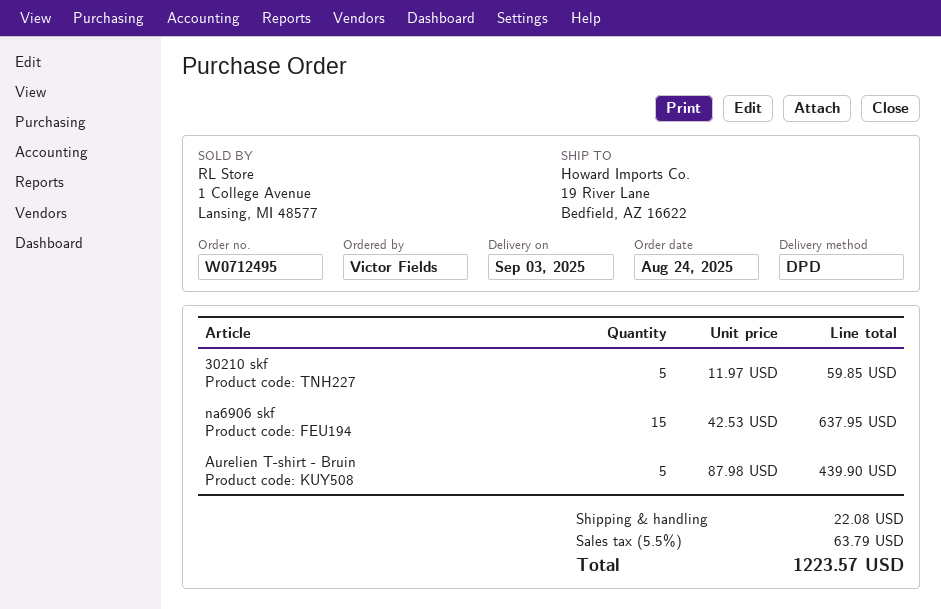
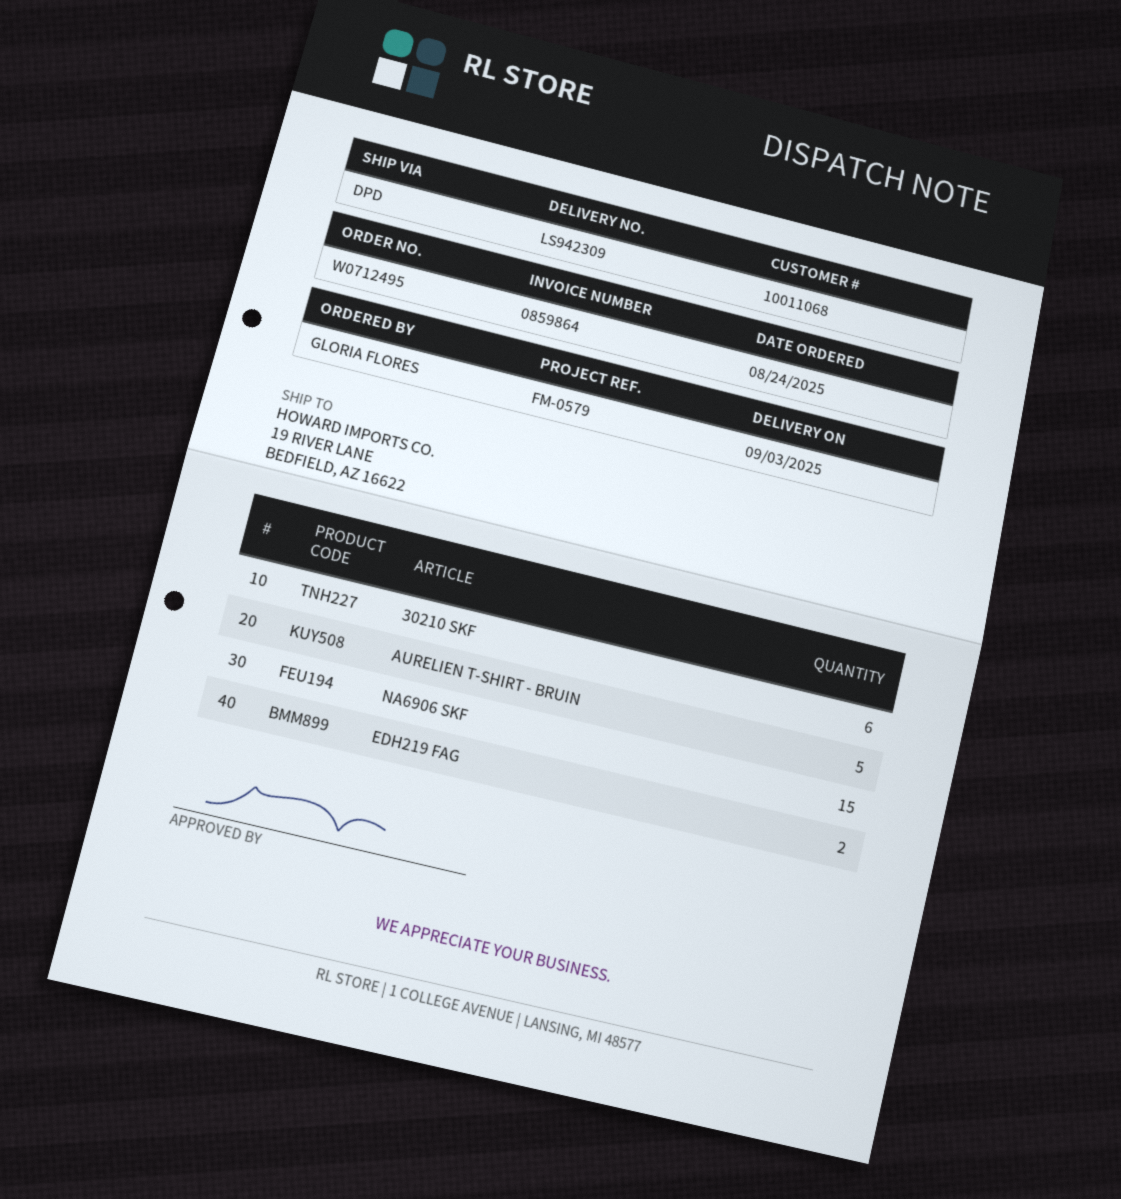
ordered by: Victor Fields -> GLORIA FLORES
30210 skf: 5 -> 6
EDH219 FAG: none -> 2

